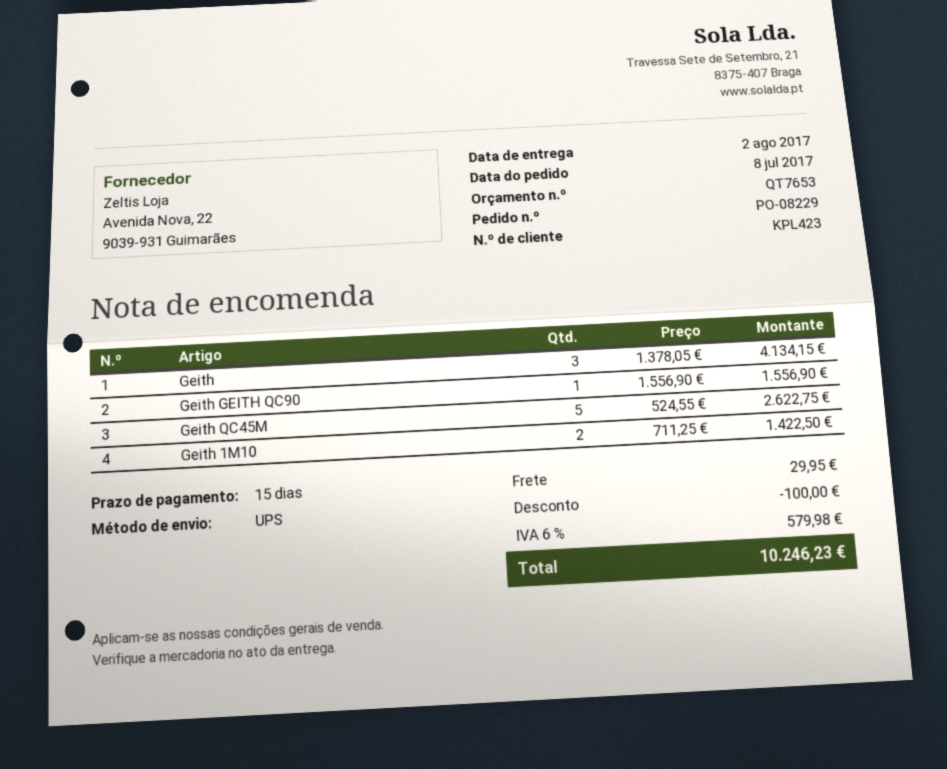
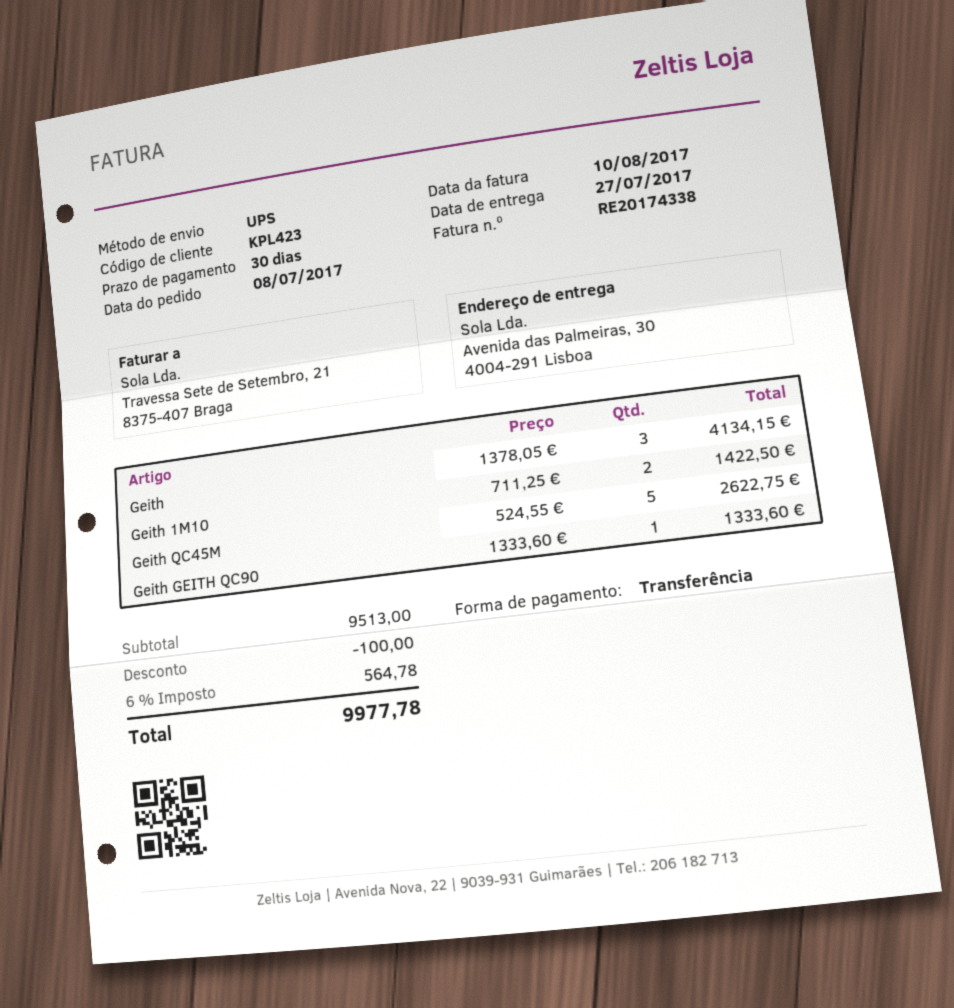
delivery date: 2017-08-02 -> 2017-07-27
payment terms: 15 days -> 30 days
Geith GEITH QC90: 1 x 1556.90 = 1556.90 -> 1 x 1333.60 = 1333.60
shipping: 29.95 -> none
tax: 6% = 579.98 -> 6% = 564.78
total: 10246.23 -> 9977.78

